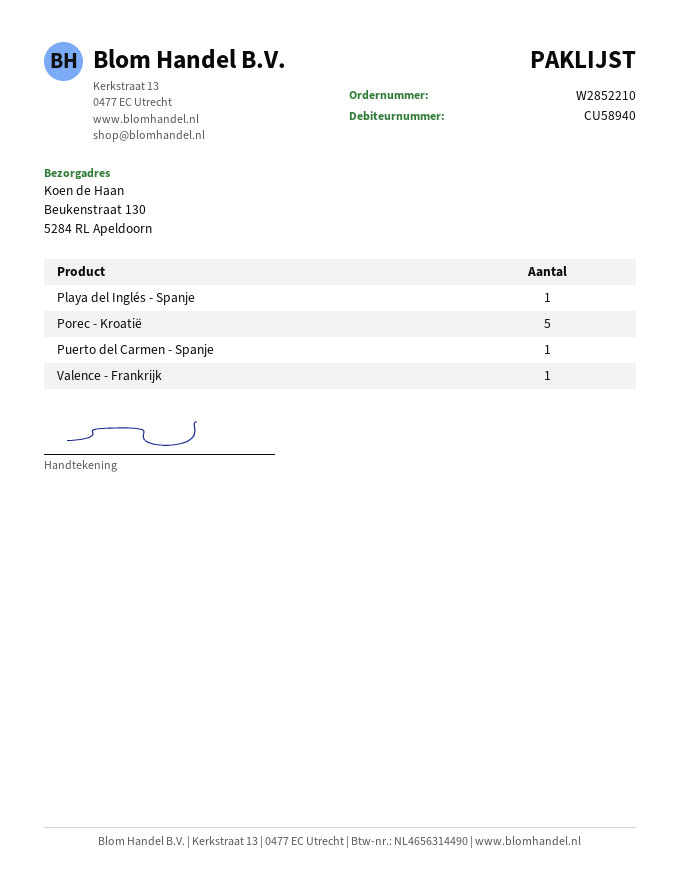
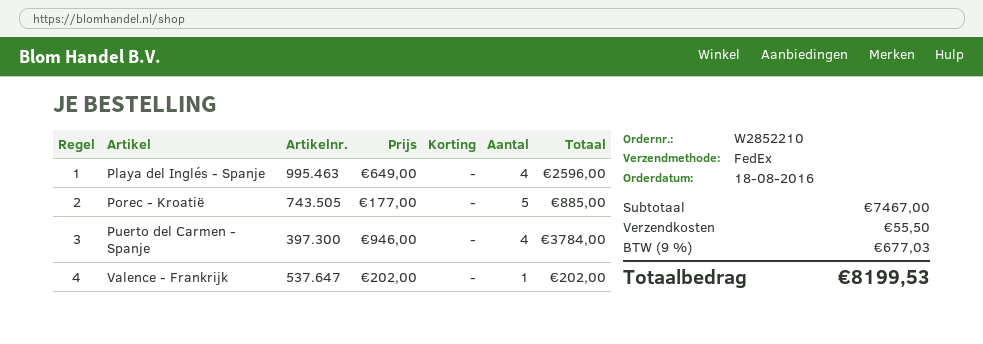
Playa del Inglés - Spanje: 1 -> 4
Puerto del Carmen - Spanje: 1 -> 4

